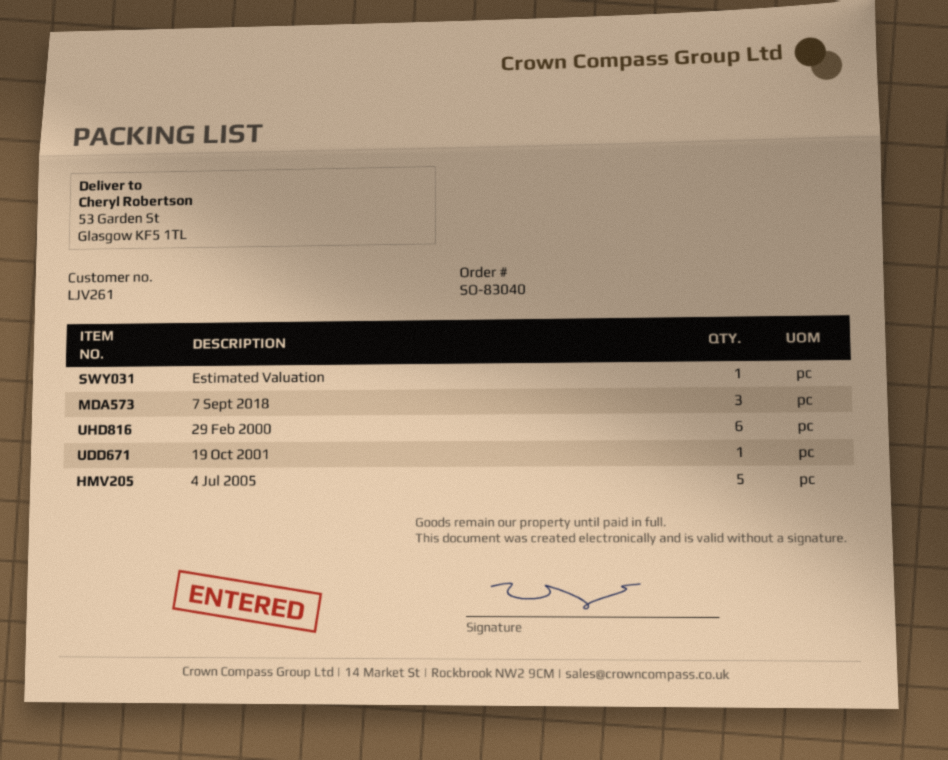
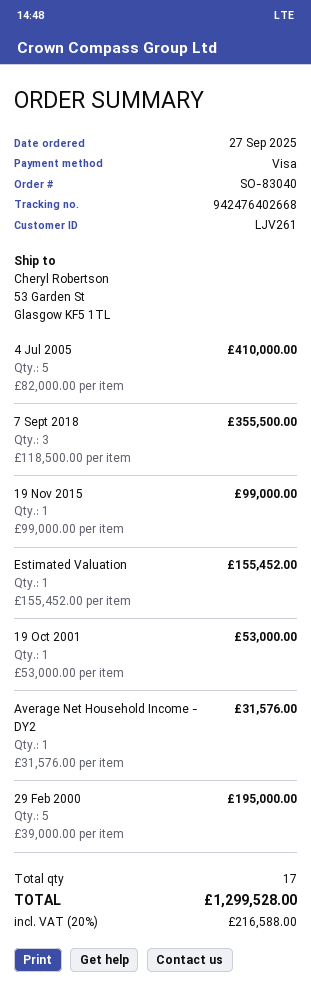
29 Feb 2000: 6 -> 5
19 Nov 2015: none -> 1
Average Net Household Income - DY2: none -> 1

